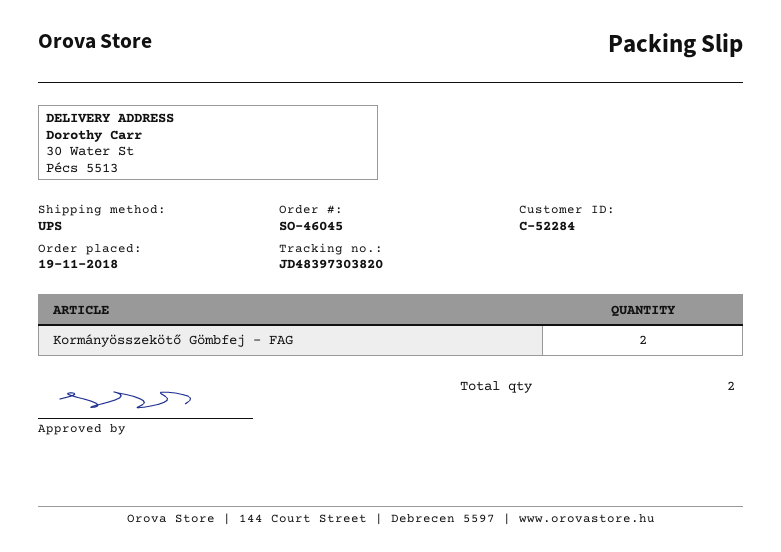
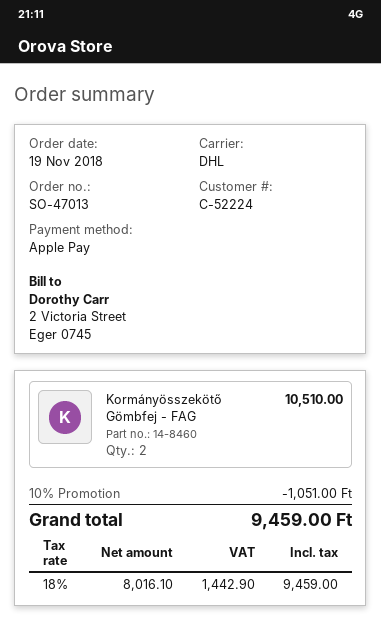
order number: SO-46045 -> SO-47013
customer number: C-52284 -> C-52224
shipping method: UPS -> DHL

